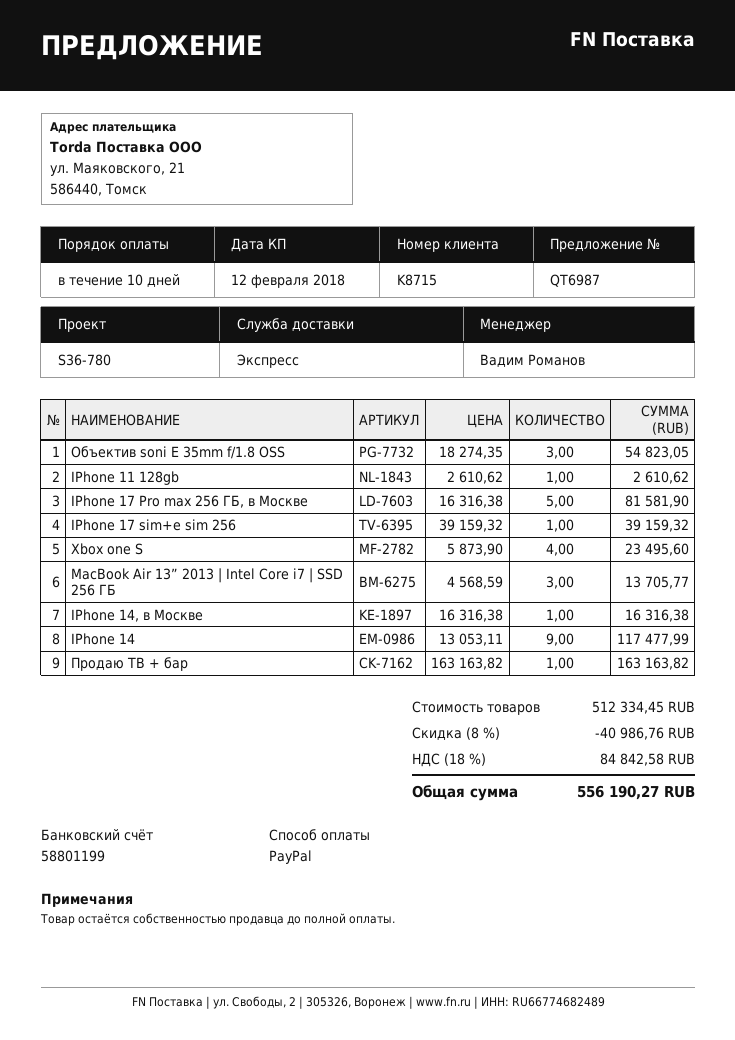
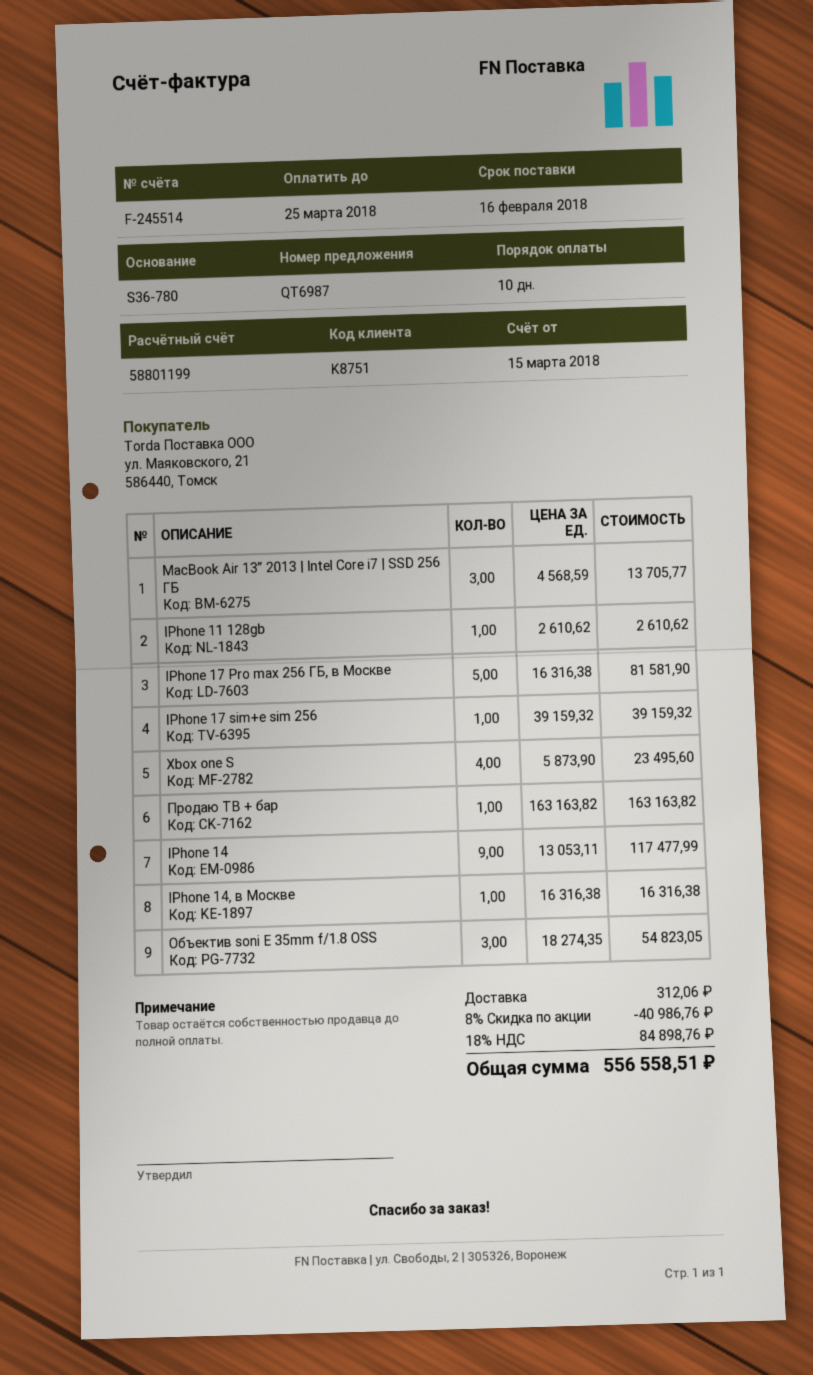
customer number: K8715 -> K8751
shipping: none -> 312.06
tax: 18% = 84842.58 -> 18% = 84898.76
total: 556190.27 -> 556558.51

